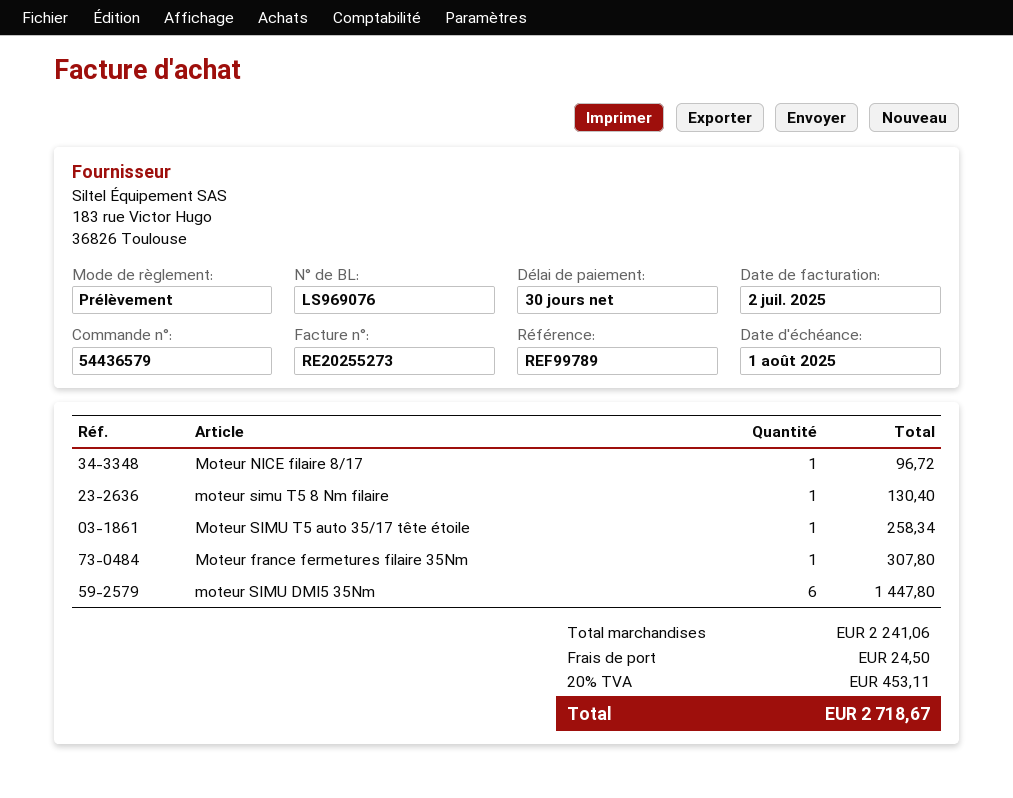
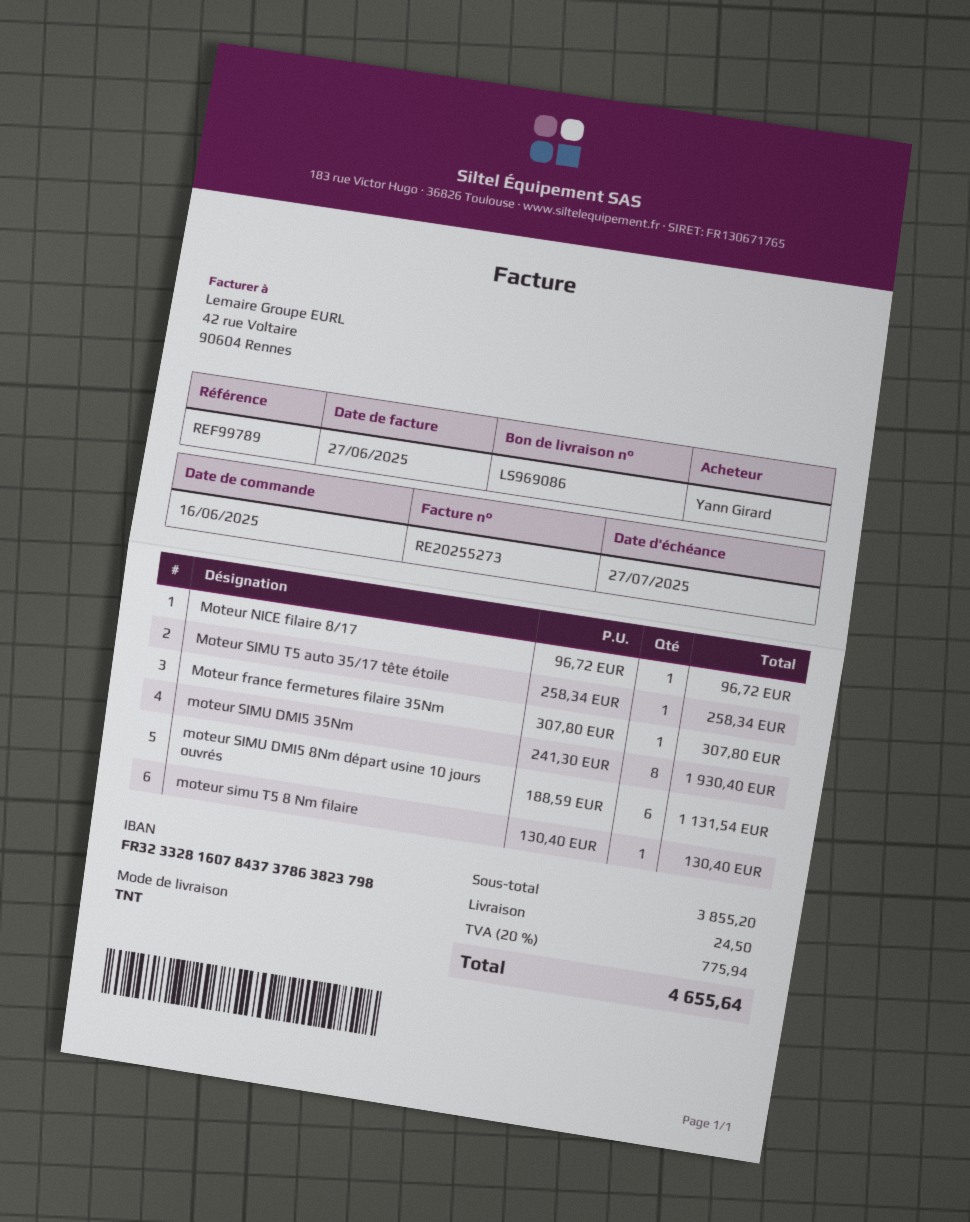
delivery note number: LS969076 -> LS969086
invoice date: 2025-07-02 -> 2025-06-27
due date: 2025-08-01 -> 2025-07-27
moteur SIMU DMI5 35Nm: 6 for 1447.80 -> 8 for 1930.40
moteur SIMU DMI5 8Nm départ usine 10 jours ouvrés: none -> 6 for 1131.54
subtotal: 2241.06 -> 3855.20
tax: 20% = 453.11 -> 20% = 775.94
total: 2718.67 -> 4655.64

